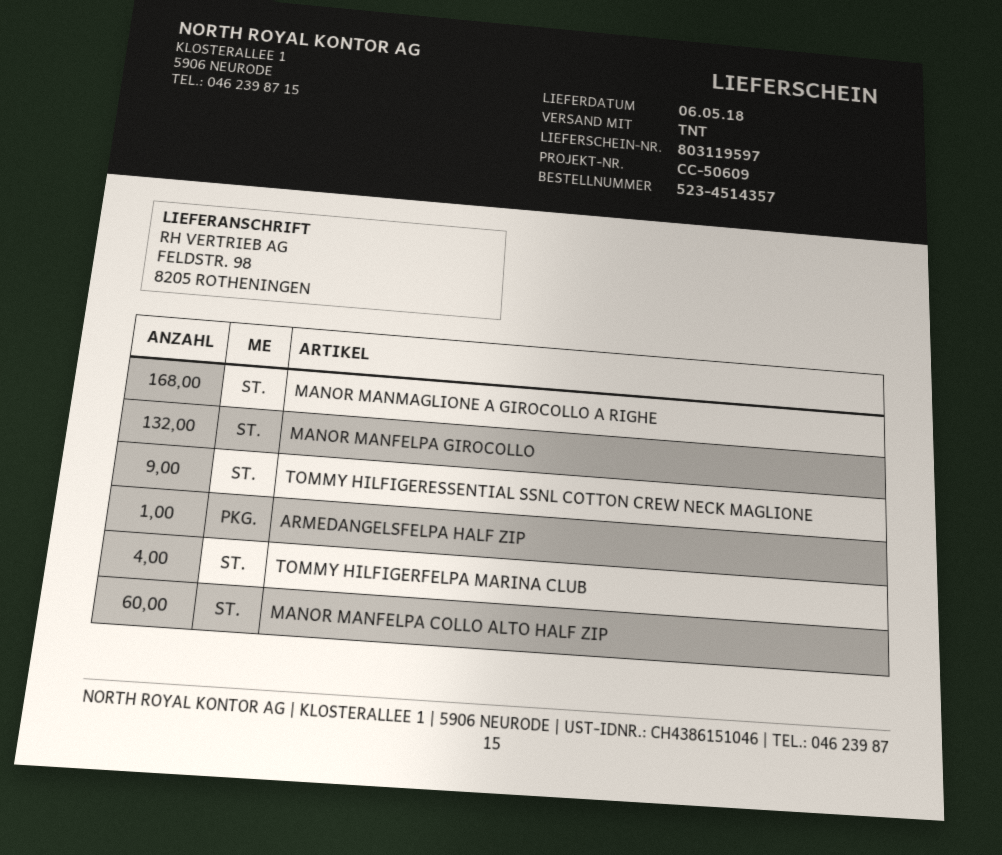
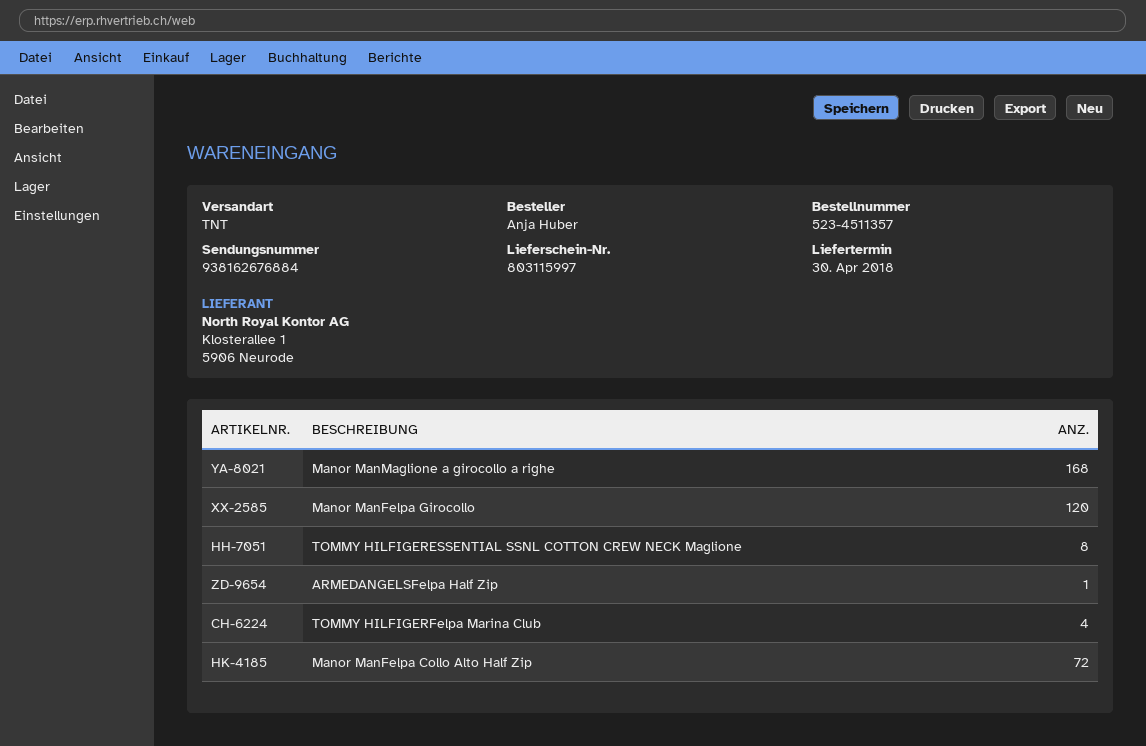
order number: 523-4514357 -> 523-4511357
delivery note number: 803119597 -> 803115997
delivery date: 2018-05-06 -> 2018-04-30
MANOR MANFELPA GIROCOLLO: 132 -> 120
TOMMY HILFIGERESSENTIAL SSNL COTTON CREW NECK MAGLIONE: 9 -> 8
MANOR MANFELPA COLLO ALTO HALF ZIP: 60 -> 72

